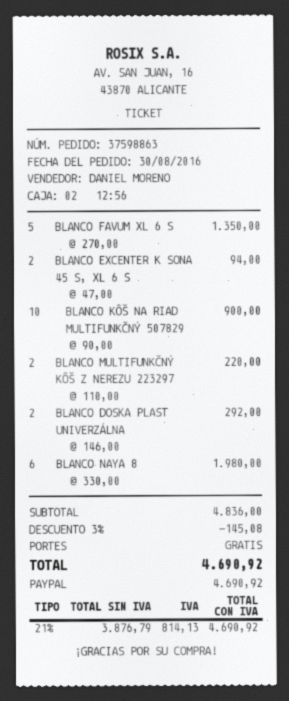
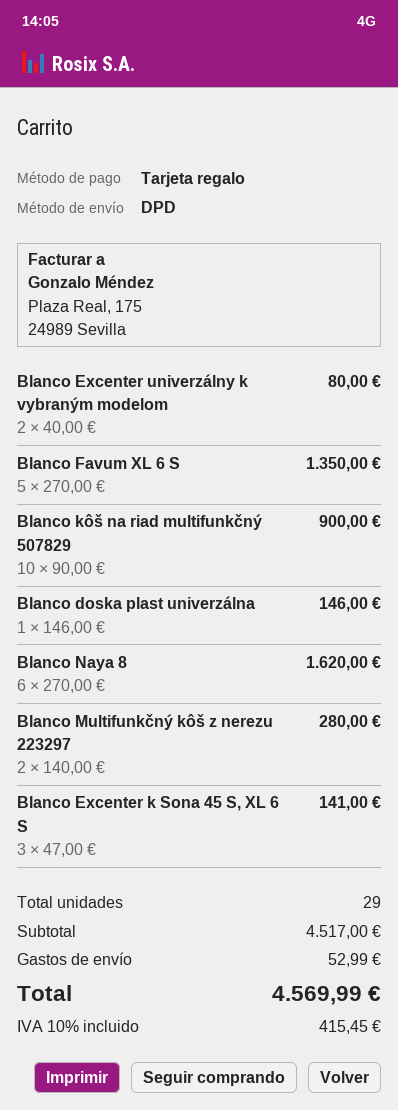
payment method: PayPal -> gift card
BLANCO EXCENTER K SONA 45 S, XL 6 S: 2 x 47.00 = 94.00 -> 3 x 47.00 = 141.00
BLANCO MULTIFUNKČNÝ KÔŠ Z NEREZU 223297: 2 x 110.00 = 220.00 -> 2 x 140.00 = 280.00
BLANCO DOSKA PLAST UNIVERZÁLNA: 2 x 146.00 = 292.00 -> 1 x 146.00 = 146.00
BLANCO NAYA 8: 6 x 330.00 = 1980.00 -> 6 x 270.00 = 1620.00
Blanco Excenter univerzálny k vybraným modelom: none -> 2 x 40.00 = 80.00
subtotal: 4836.00 -> 4517.00
discount: 3% = 145.08 -> none
shipping: 0.00 -> 52.99
tax: 21% = 814.13 -> 10% = 415.45
total: 4690.92 -> 4569.99

